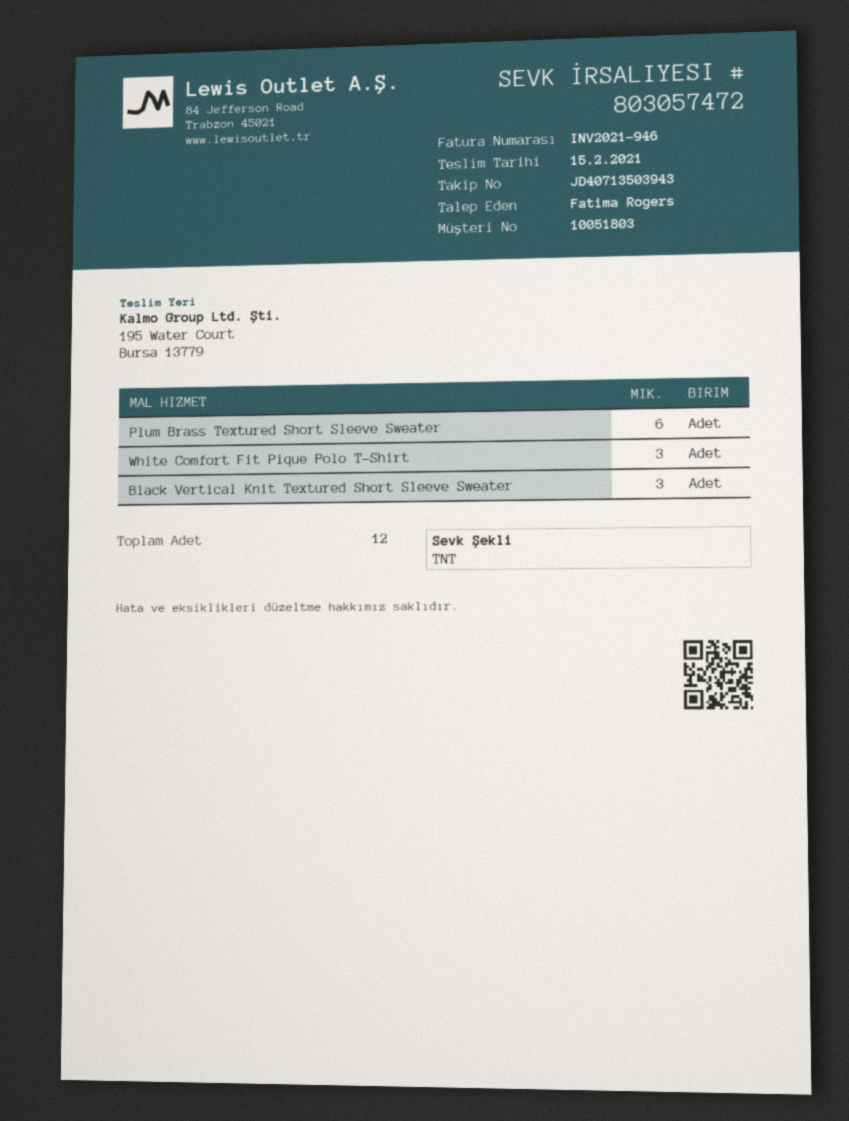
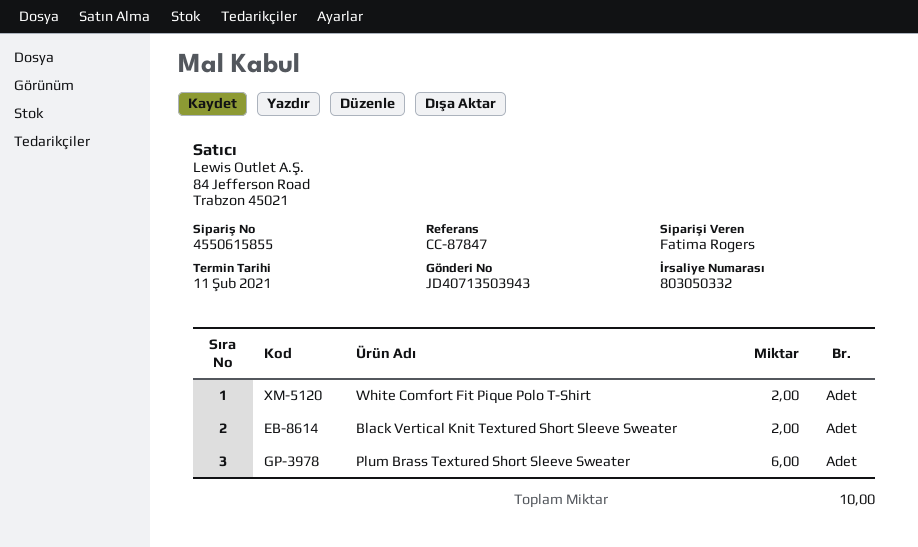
delivery note number: 803057472 -> 803050332
delivery date: 2021-02-15 -> 2021-02-11
White Comfort Fit Pique Polo T-Shirt: 3 -> 2
Black Vertical Knit Textured Short Sleeve Sweater: 3 -> 2
total quantity: 12 -> 10

